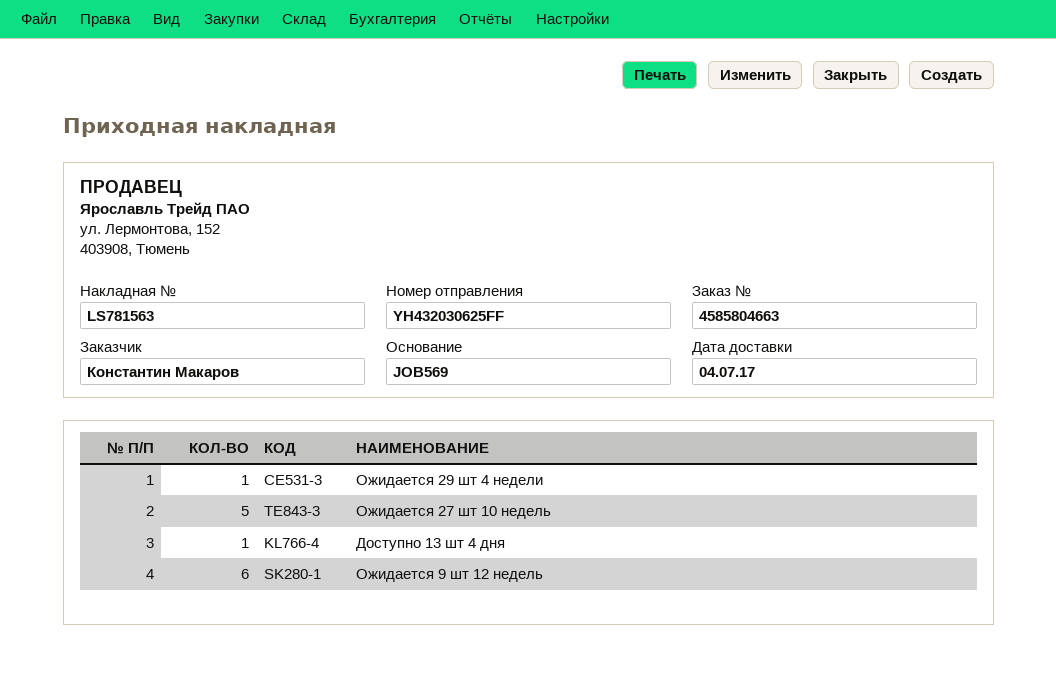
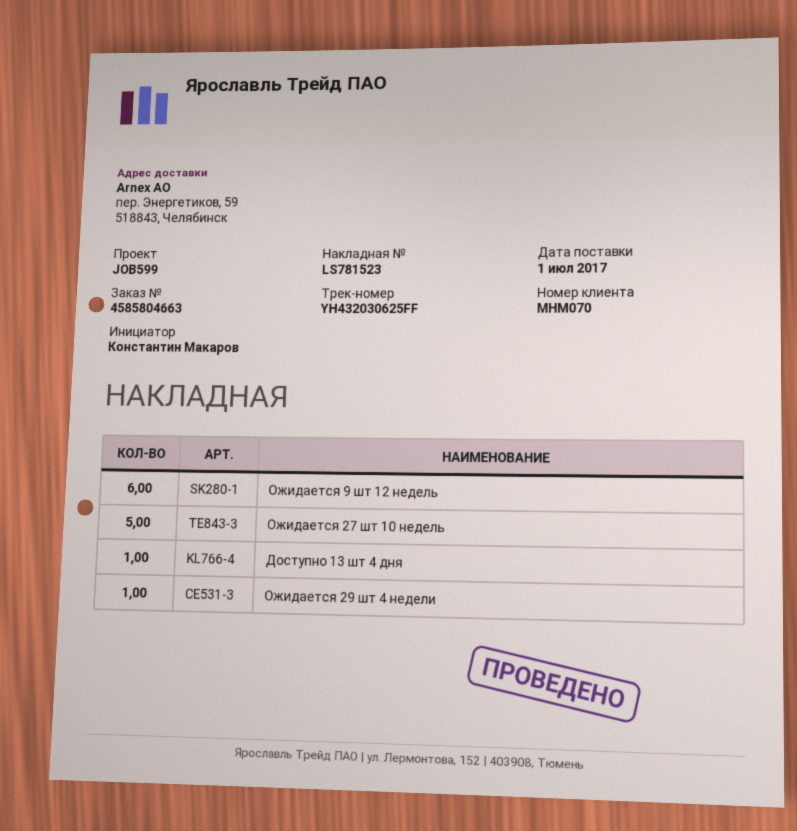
delivery note number: LS781563 -> LS781523
delivery date: 2017-07-04 -> 2017-07-01
reference: JOB569 -> JOB599

